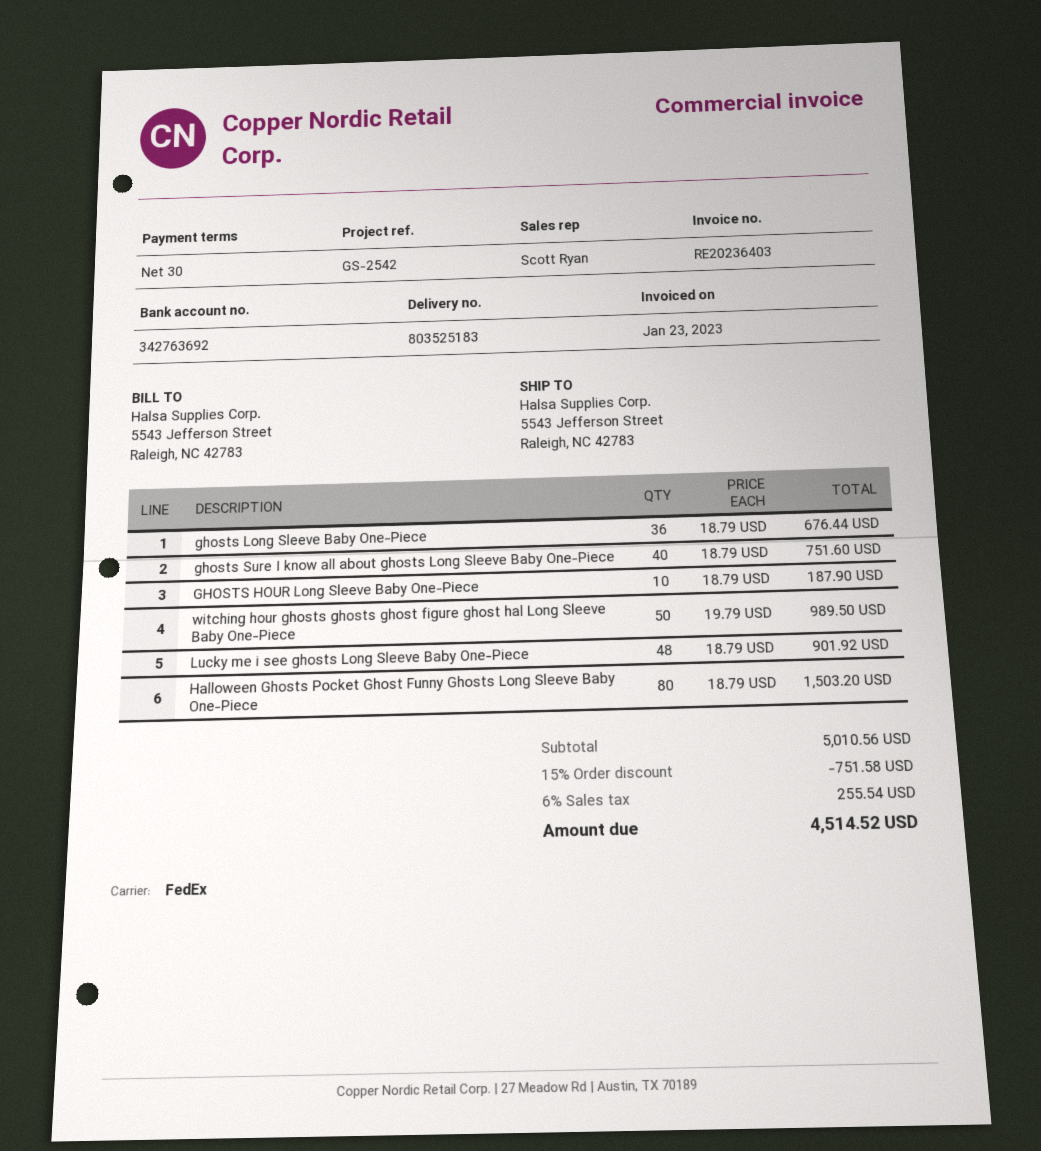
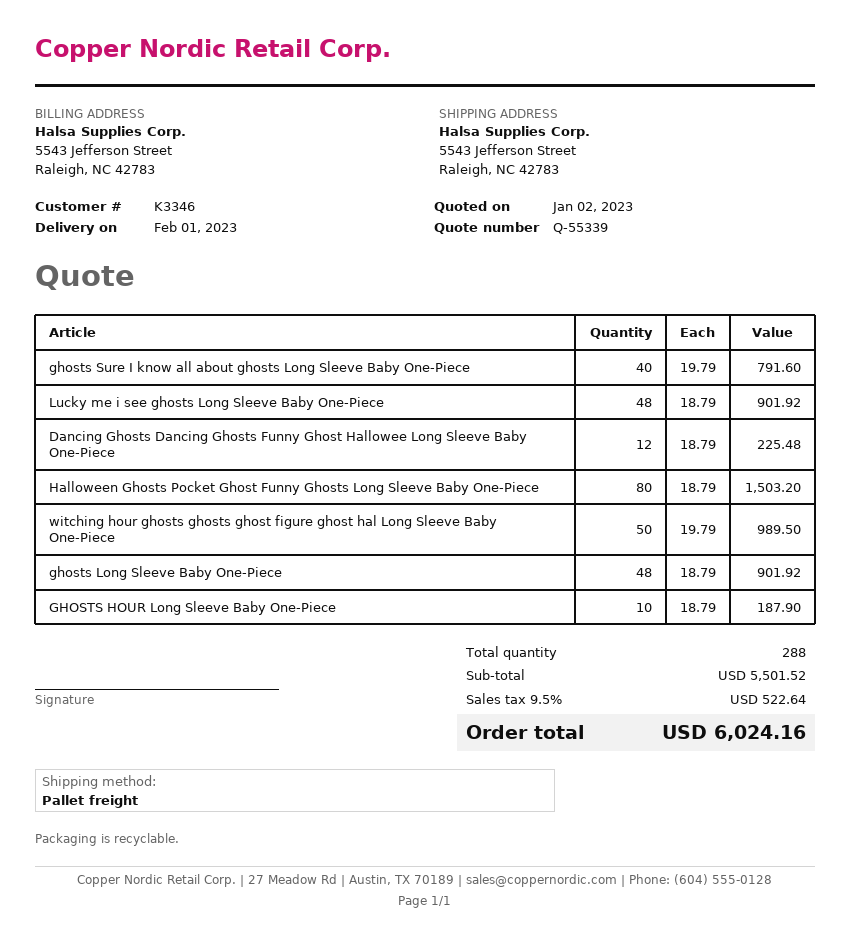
shipping method: FedEx -> pallet freight
ghosts Long Sleeve Baby One-Piece: 36 x 18.79 = 676.44 -> 48 x 18.79 = 901.92
ghosts Sure I know all about ghosts Long Sleeve Baby One-Piece: 40 x 18.79 = 751.60 -> 40 x 19.79 = 791.60
Dancing Ghosts Dancing Ghosts Funny Ghost Hallowee Long Sleeve Baby One-Piece: none -> 12 x 18.79 = 225.48
subtotal: 5010.56 -> 5501.52
discount: 15% = 751.58 -> none
tax: 6% = 255.54 -> 9.5% = 522.64
total: 4514.52 -> 6024.16

